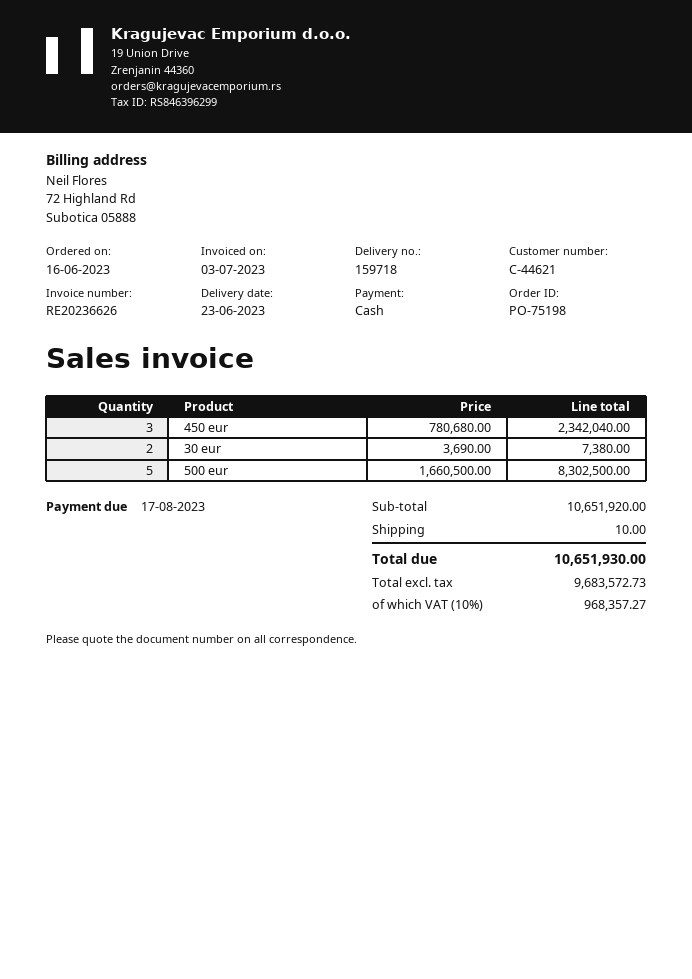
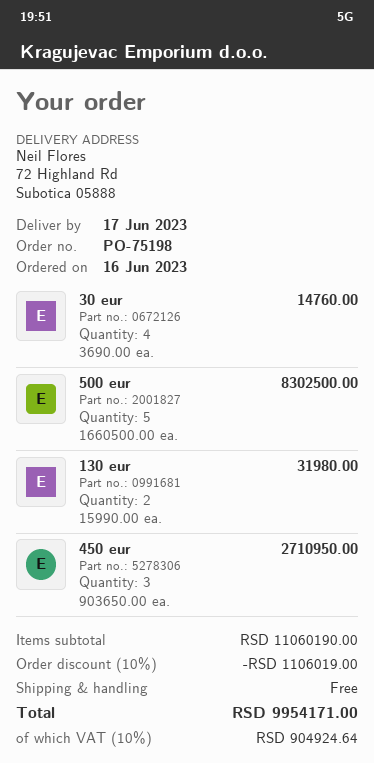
delivery date: 2023-06-23 -> 2023-06-17
450 eur: 3 x 780680.00 = 2342040.00 -> 3 x 903650.00 = 2710950.00
30 eur: 2 x 3690.00 = 7380.00 -> 4 x 3690.00 = 14760.00
130 eur: none -> 2 x 15990.00 = 31980.00
subtotal: 10651920.00 -> 11060190.00
discount: none -> 10% = 1106019.00
shipping: 10.00 -> 0.00
tax: 10% = 968357.27 -> 10% = 904924.64
total: 10651930.00 -> 9954171.00

